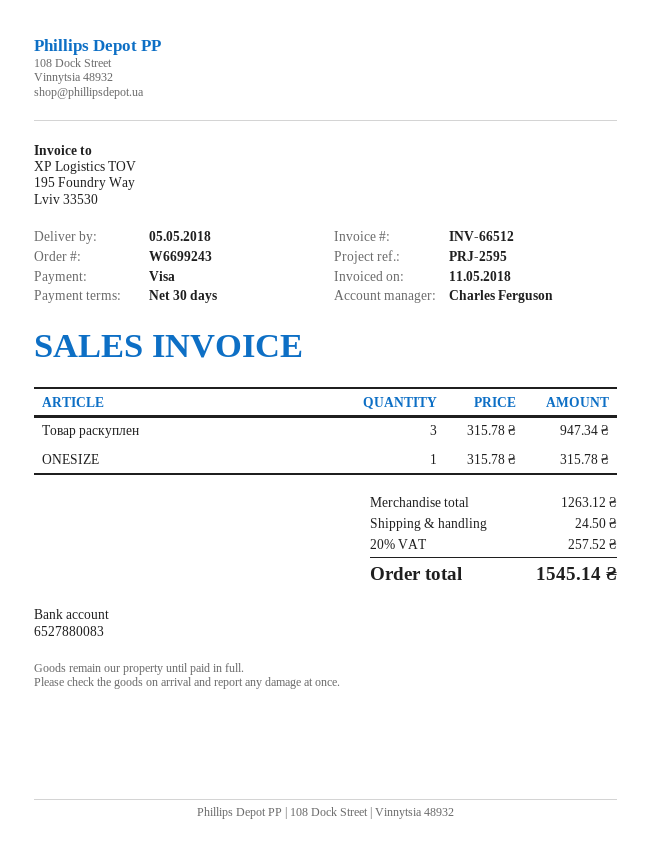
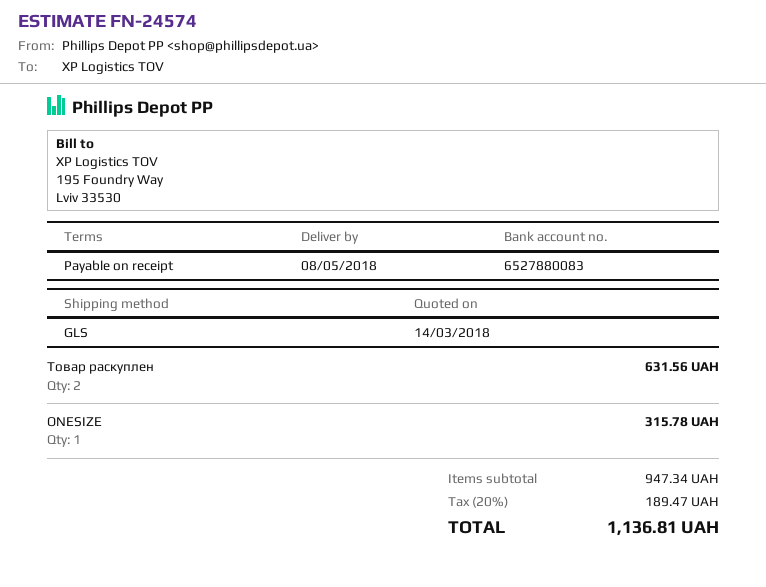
delivery date: 2018-05-05 -> 2018-05-08
payment terms: 30 days -> on receipt
Товар раскуплен: 3 for 947.34 -> 2 for 631.56
subtotal: 1263.12 -> 947.34
shipping: 24.50 -> none
tax: 20% = 257.52 -> 20% = 189.47
total: 1545.14 -> 1136.81

